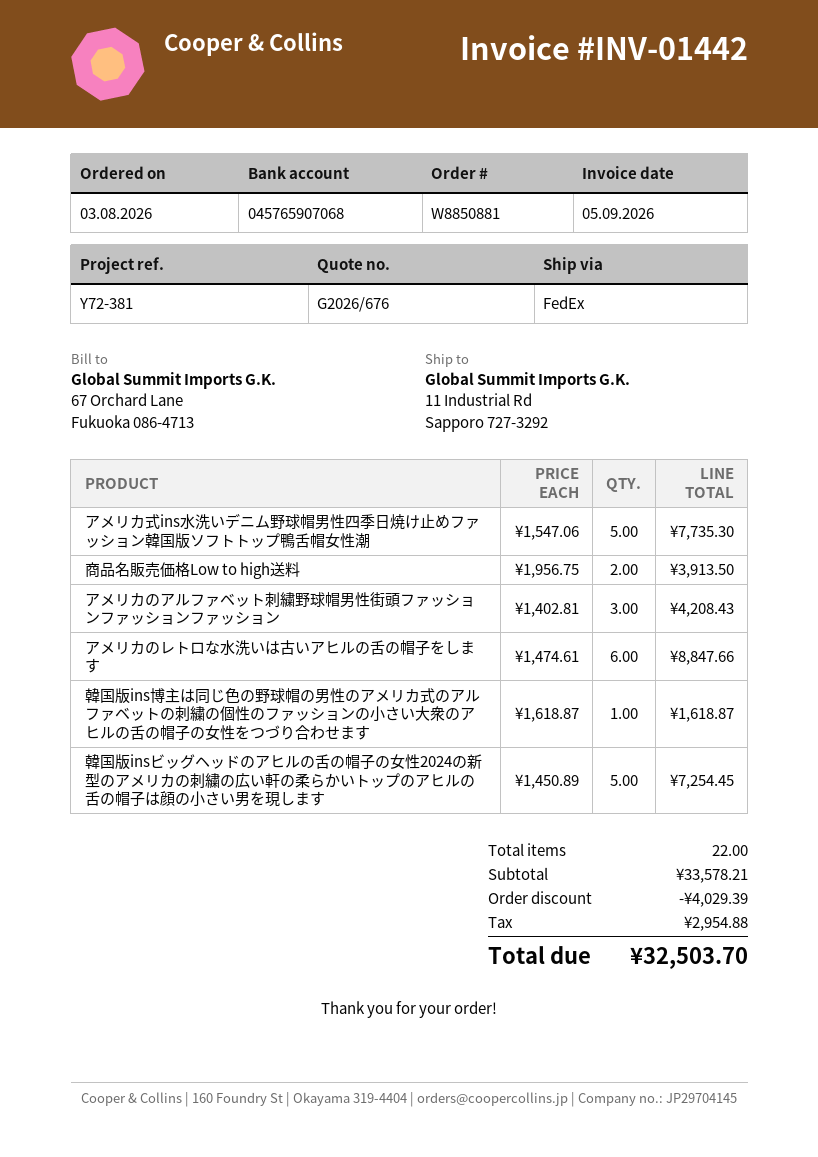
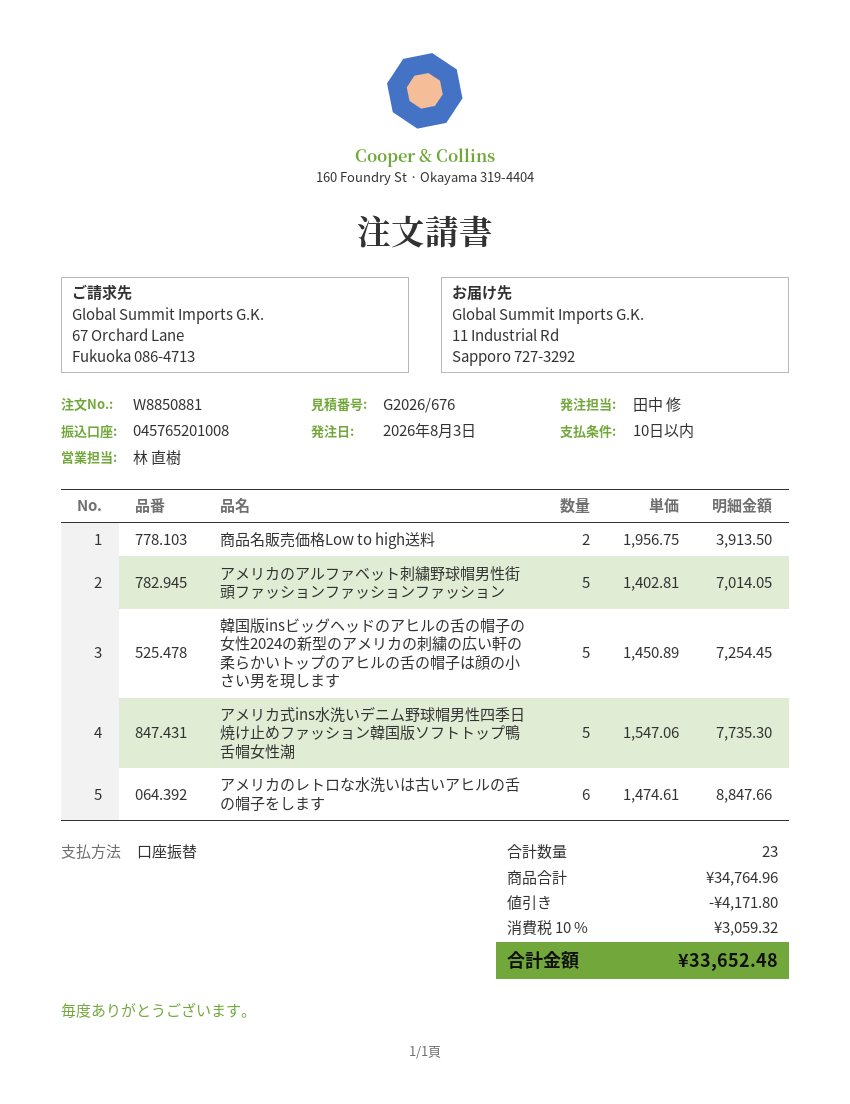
bank account: 045765907068 -> 045765201008
アメリカのアルファベット刺繍野球帽男性街頭ファッションファッションファッション: 3 x 1402.81 = 4208.43 -> 5 x 1402.81 = 7014.05
韓国版ins博主は同じ色の野球帽の男性のアメリカ式のアルファベットの刺繍の個性のファッションの小さい大衆のアヒルの舌の帽子の女性をつづり合わせます: 1 x 1618.87 = 1618.87 -> none
total quantity: 22 -> 23
subtotal: 33578.21 -> 34764.96
discount: 4029.39 -> 4171.80
tax: 2954.88 -> 3059.32
total: 32503.70 -> 33652.48

